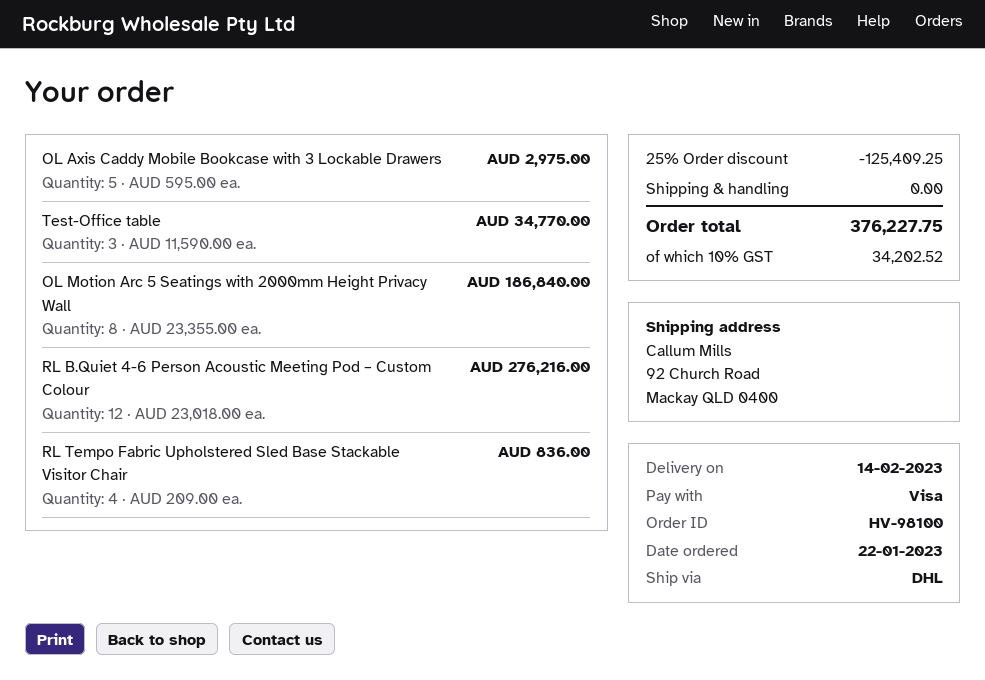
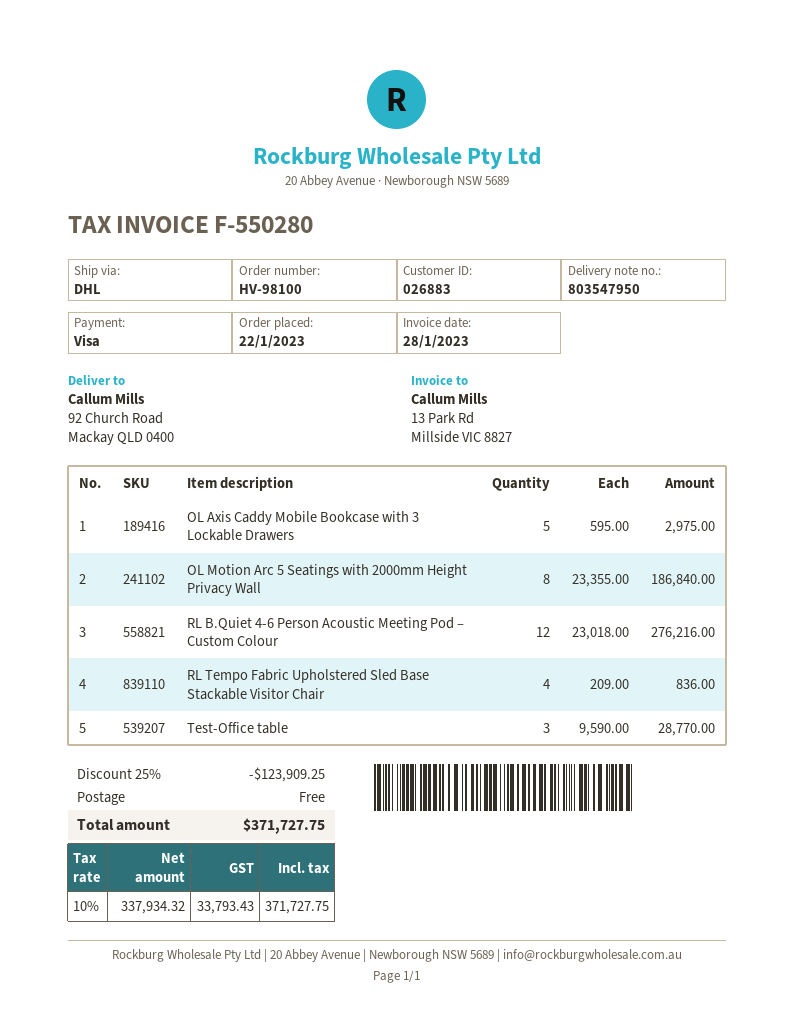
Test-Office table: 3 x 11590.00 = 34770.00 -> 3 x 9590.00 = 28770.00
discount: 25% = 125409.25 -> 25% = 123909.25
tax: 10% = 34202.52 -> 10% = 33793.43
total: 376227.75 -> 371727.75

